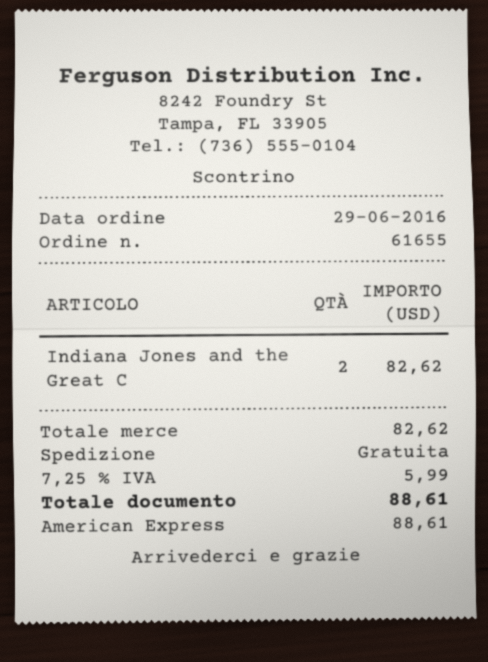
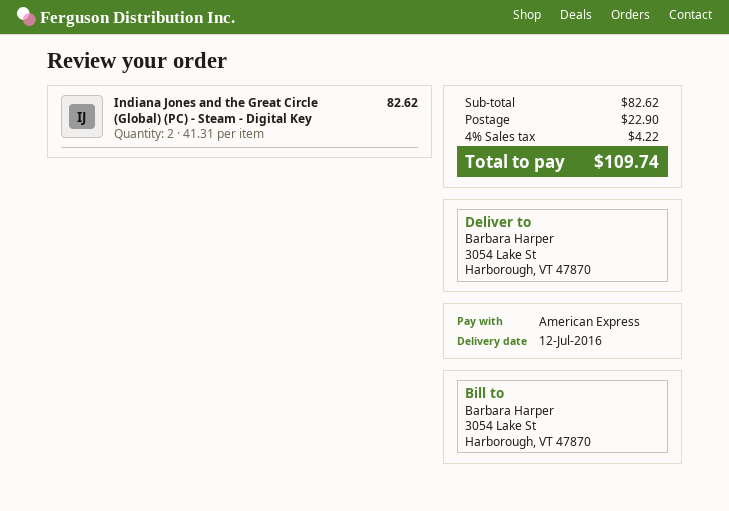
shipping: 0.00 -> 22.90
tax: 7.25% = 5.99 -> 4% = 4.22
total: 88.61 -> 109.74

